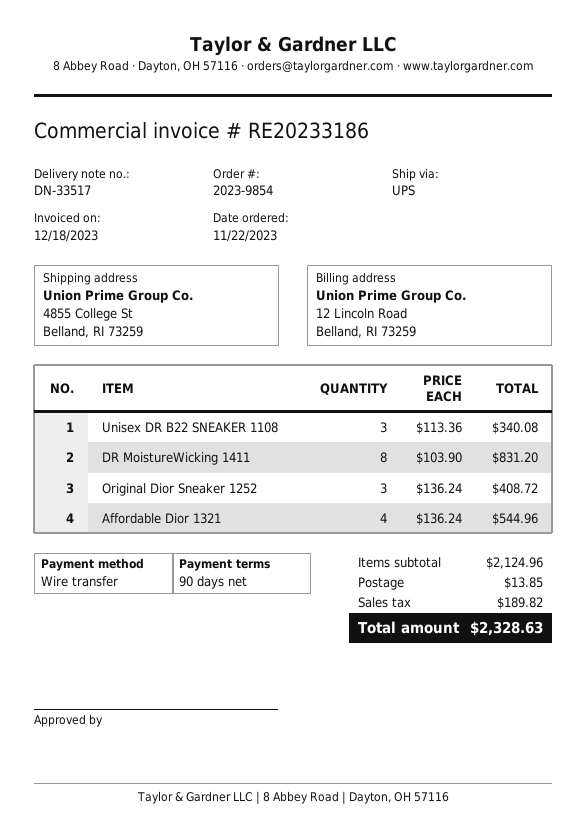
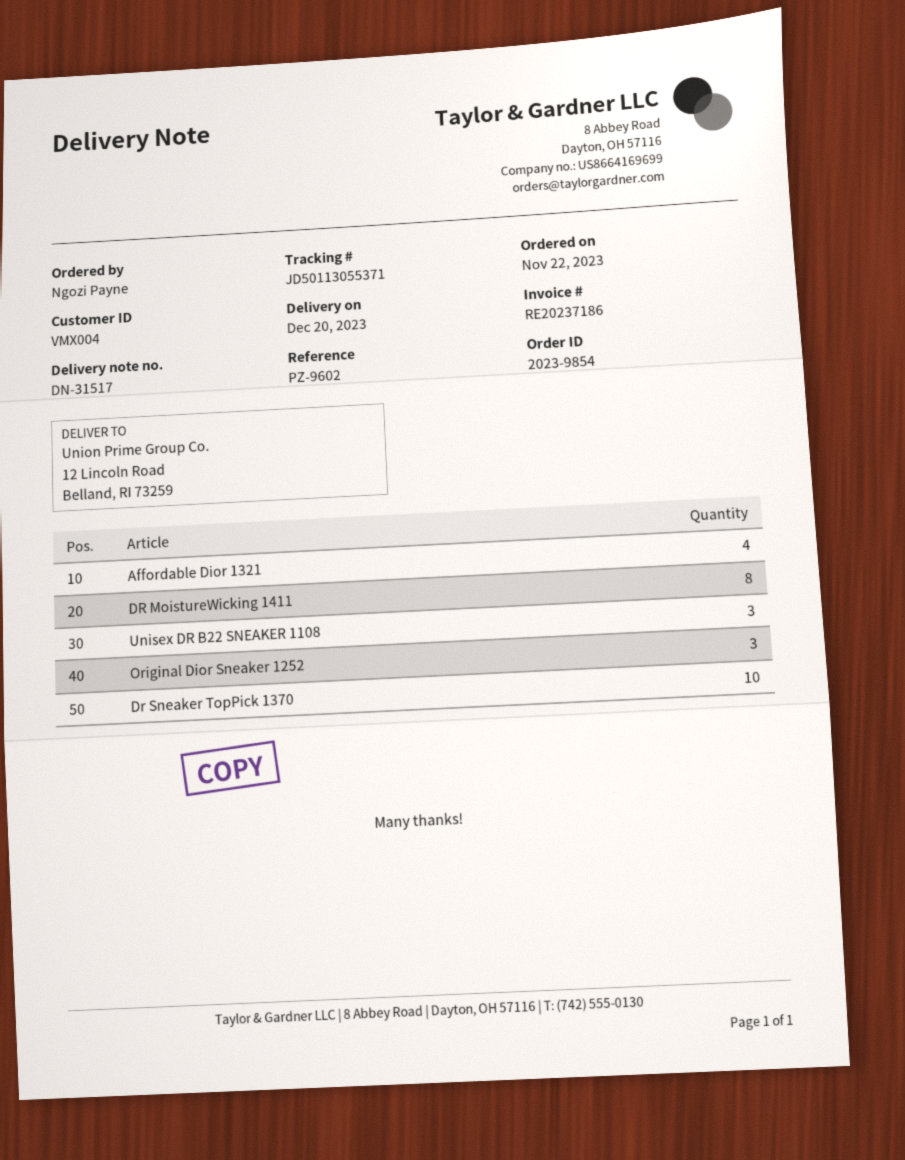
delivery note number: DN-33517 -> DN-31517
invoice number: RE20233186 -> RE20237186
ship to: 4855 College St, Belland, RI 73259 -> 12 Lincoln Road, Belland, RI 73259
Dr Sneaker TopPick 1370: none -> 10

